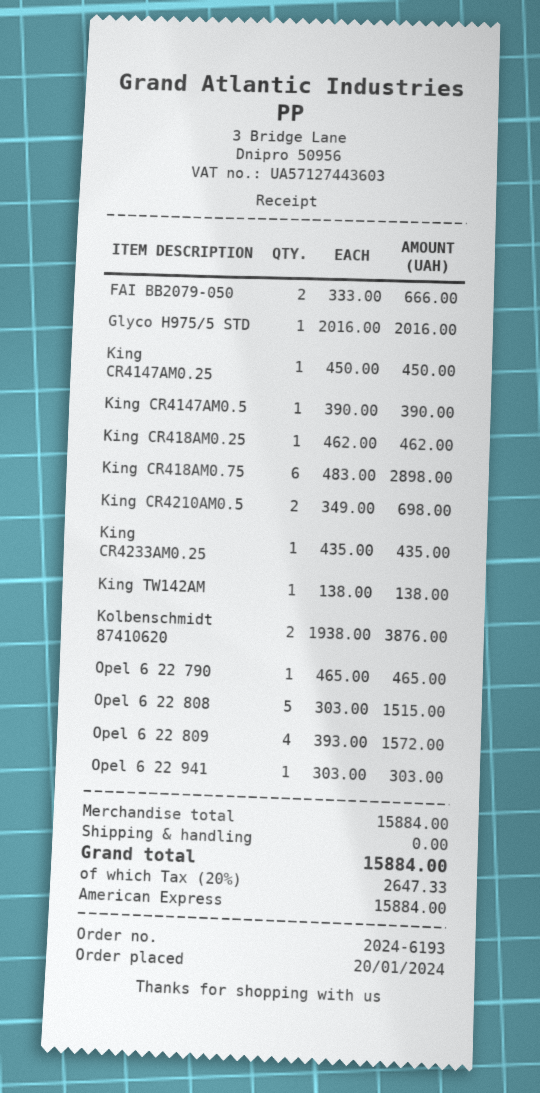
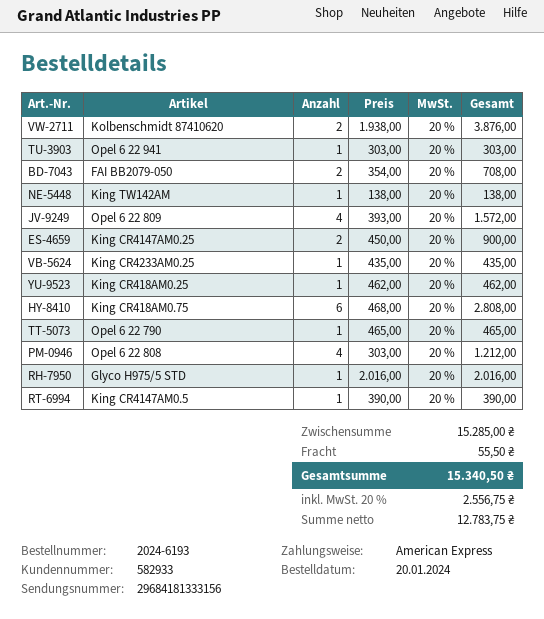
FAI BB2079-050: 2 x 333.00 = 666.00 -> 2 x 354.00 = 708.00
King CR4147AM0.25: 1 x 450.00 = 450.00 -> 2 x 450.00 = 900.00
King CR418AM0.75: 6 x 483.00 = 2898.00 -> 6 x 468.00 = 2808.00
King CR4210AM0.5: 2 x 349.00 = 698.00 -> none
Opel 6 22 808: 5 x 303.00 = 1515.00 -> 4 x 303.00 = 1212.00
subtotal: 15884.00 -> 15285.00
shipping: 0.00 -> 55.50
tax: 20% = 2647.33 -> 20% = 2556.75
total: 15884.00 -> 15340.50

